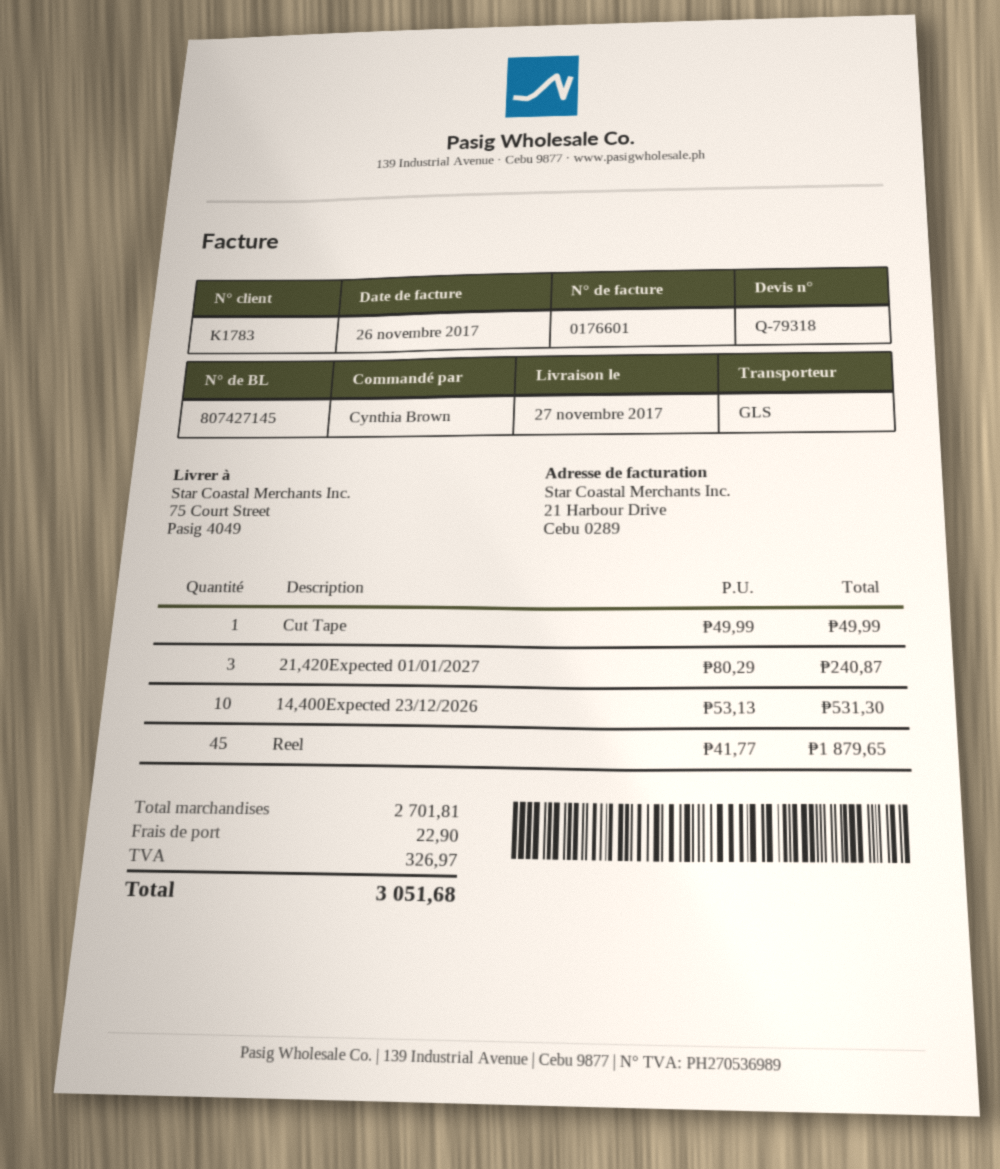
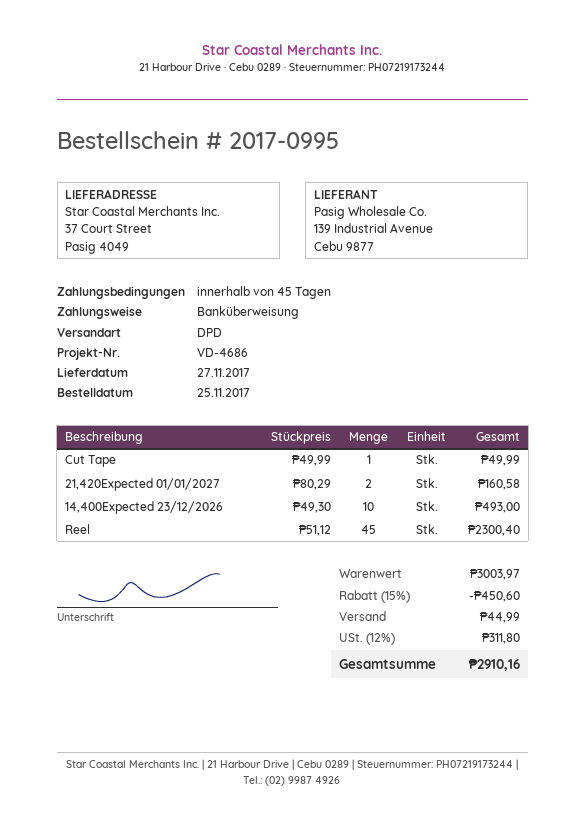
shipping method: GLS -> DPD
ship to: 75 Court Street, Pasig 4049 -> 37 Court Street, Pasig 4049
21,420Expected 01/01/2027: 3 x 80.29 = 240.87 -> 2 x 80.29 = 160.58
14,400Expected 23/12/2026: 10 x 53.13 = 531.30 -> 10 x 49.30 = 493.00
Reel: 45 x 41.77 = 1879.65 -> 45 x 51.12 = 2300.40
subtotal: 2701.81 -> 3003.97
discount: none -> 15% = 450.60
shipping: 22.90 -> 44.99
tax: 326.97 -> 311.80
total: 3051.68 -> 2910.16

